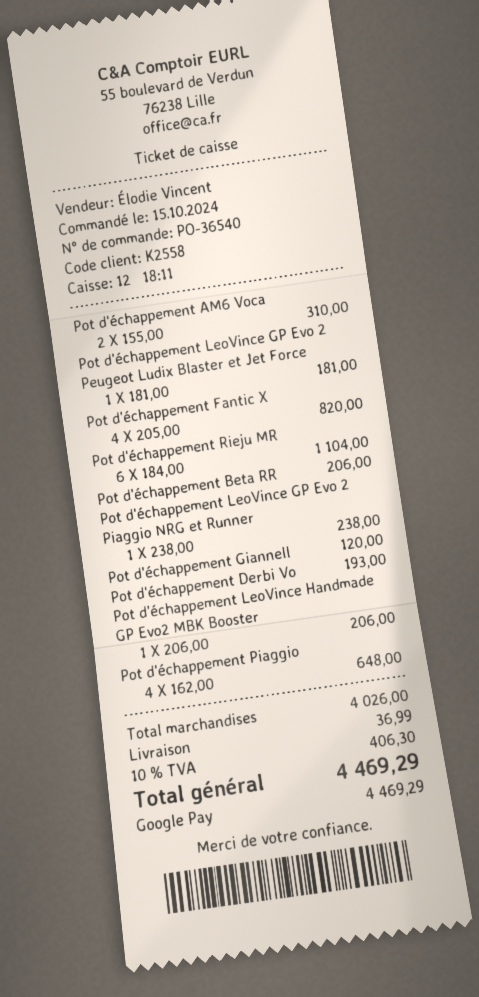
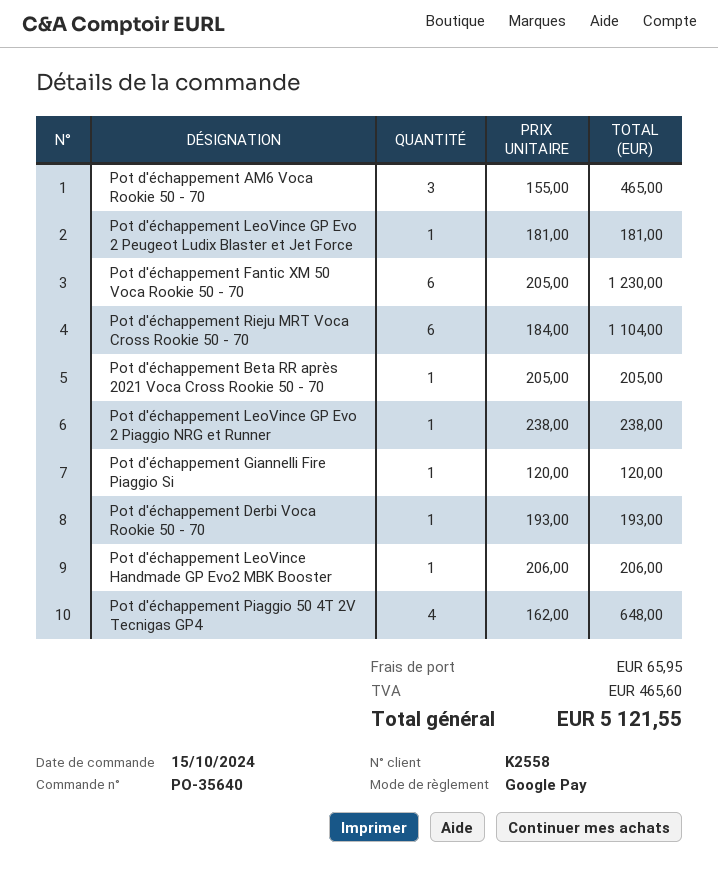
order number: PO-36540 -> PO-35640
Pot d'échappement AM6 Voca: 2 x 155.00 = 310.00 -> 3 x 155.00 = 465.00
Pot d'échappement Fantic X: 4 x 205.00 = 820.00 -> 6 x 205.00 = 1230.00
Pot d'échappement Beta RR: 1 x 206.00 = 206.00 -> 1 x 205.00 = 205.00
shipping: 36.99 -> 65.95
tax: 406.30 -> 465.60
total: 4469.29 -> 5121.55

